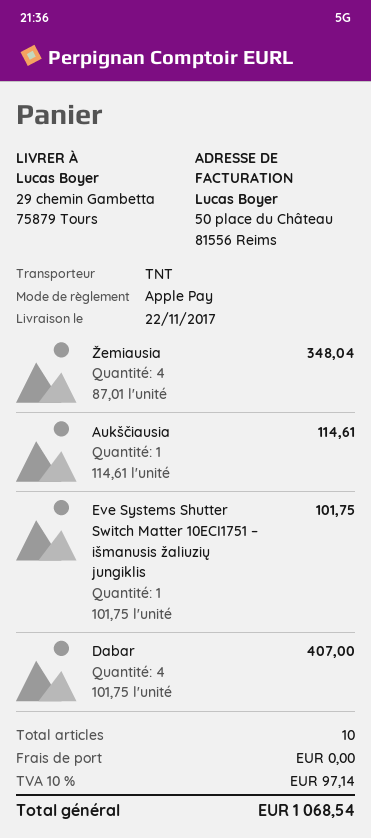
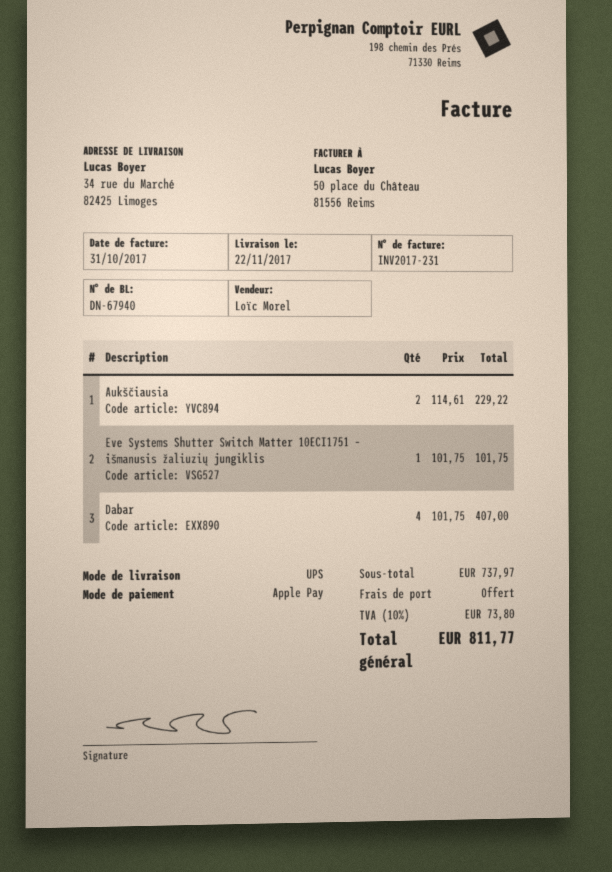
shipping method: TNT -> UPS
ship to: 29 chemin Gambetta, 75879 Tours -> 34 rue du Marché, 82425 Limoges
Žemiausia: 4 x 87.01 = 348.04 -> none
Aukščiausia: 1 x 114.61 = 114.61 -> 2 x 114.61 = 229.22
tax: 10% = 97.14 -> 10% = 73.80
total: 1068.54 -> 811.77

